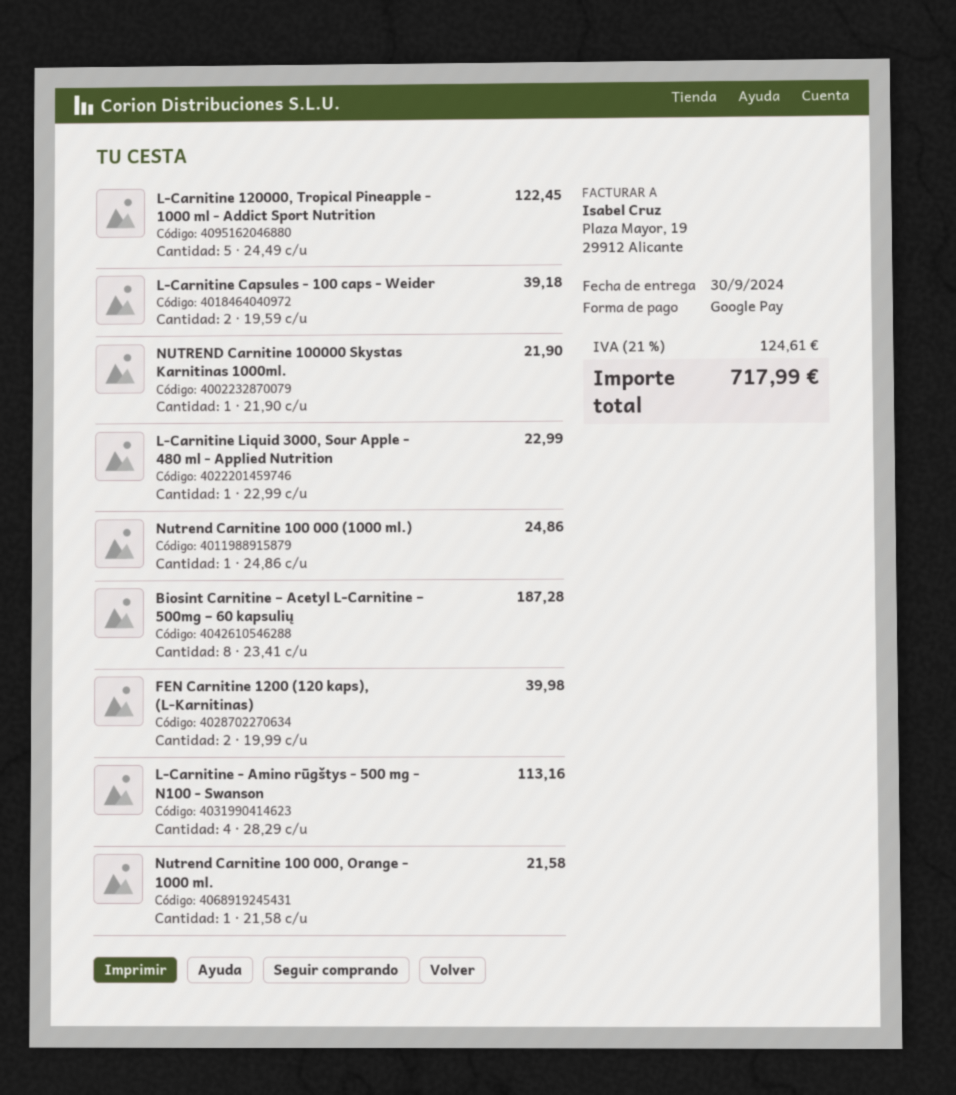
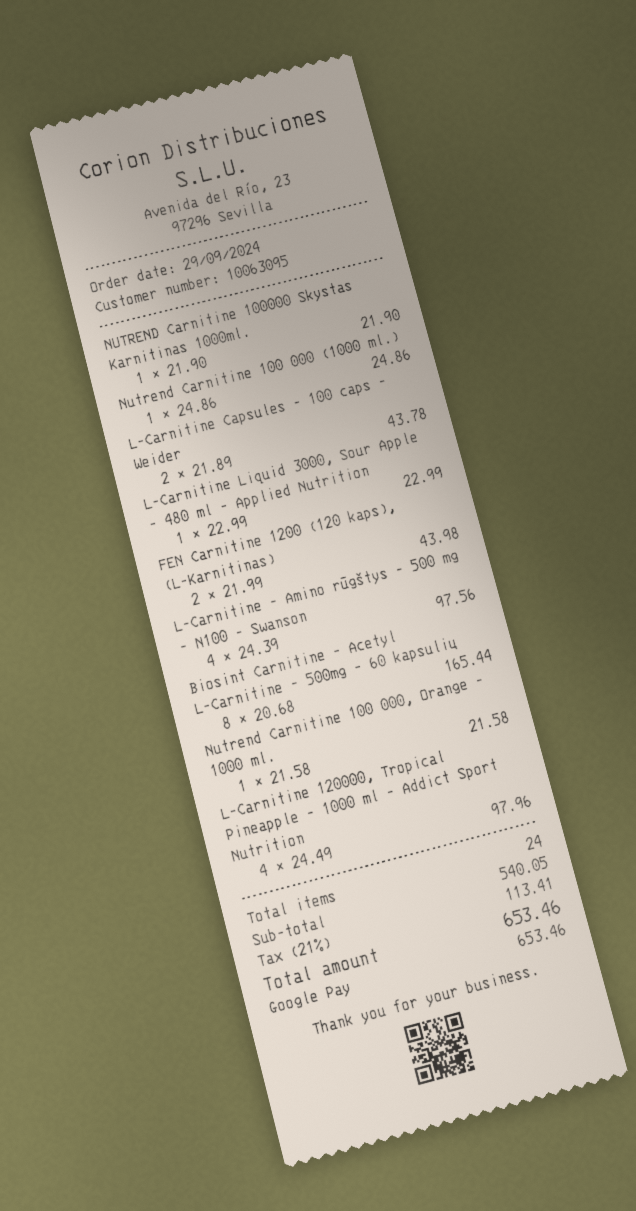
L-Carnitine 120000, Tropical Pineapple - 1000 ml - Addict Sport Nutrition: 5 x 24.49 = 122.45 -> 4 x 24.49 = 97.96
L-Carnitine Capsules - 100 caps - Weider: 2 x 19.59 = 39.18 -> 2 x 21.89 = 43.78
Biosint Carnitine – Acetyl L-Carnitine – 500mg – 60 kapsulių: 8 x 23.41 = 187.28 -> 8 x 20.68 = 165.44
FEN Carnitine 1200 (120 kaps), (L-Karnitinas): 2 x 19.99 = 39.98 -> 2 x 21.99 = 43.98
L-Carnitine - Amino rūgštys - 500 mg - N100 - Swanson: 4 x 28.29 = 113.16 -> 4 x 24.39 = 97.56
tax: 21% = 124.61 -> 21% = 113.41
total: 717.99 -> 653.46

